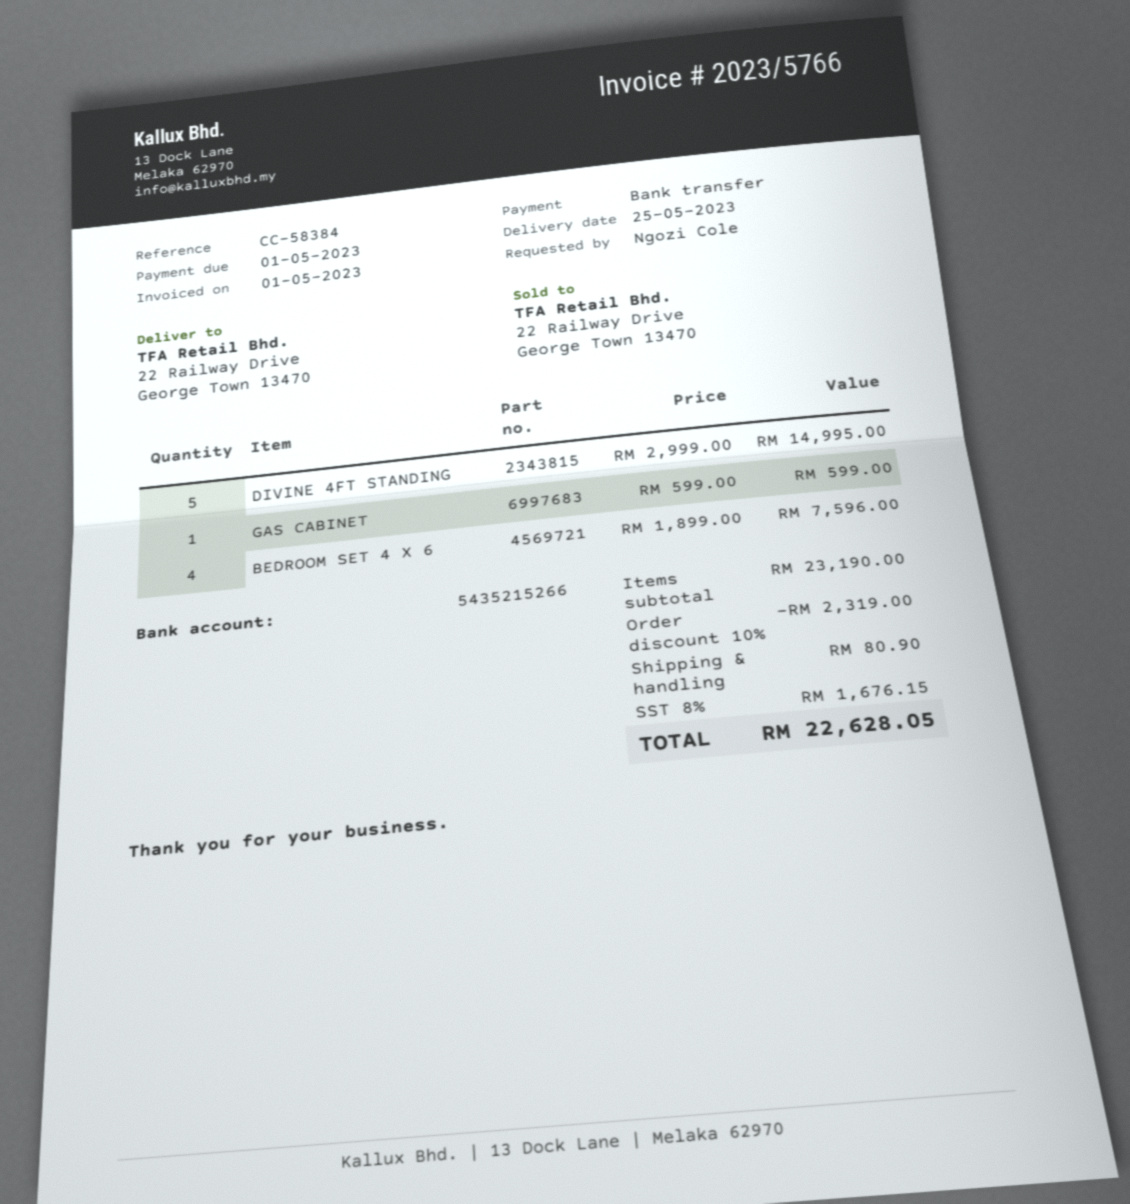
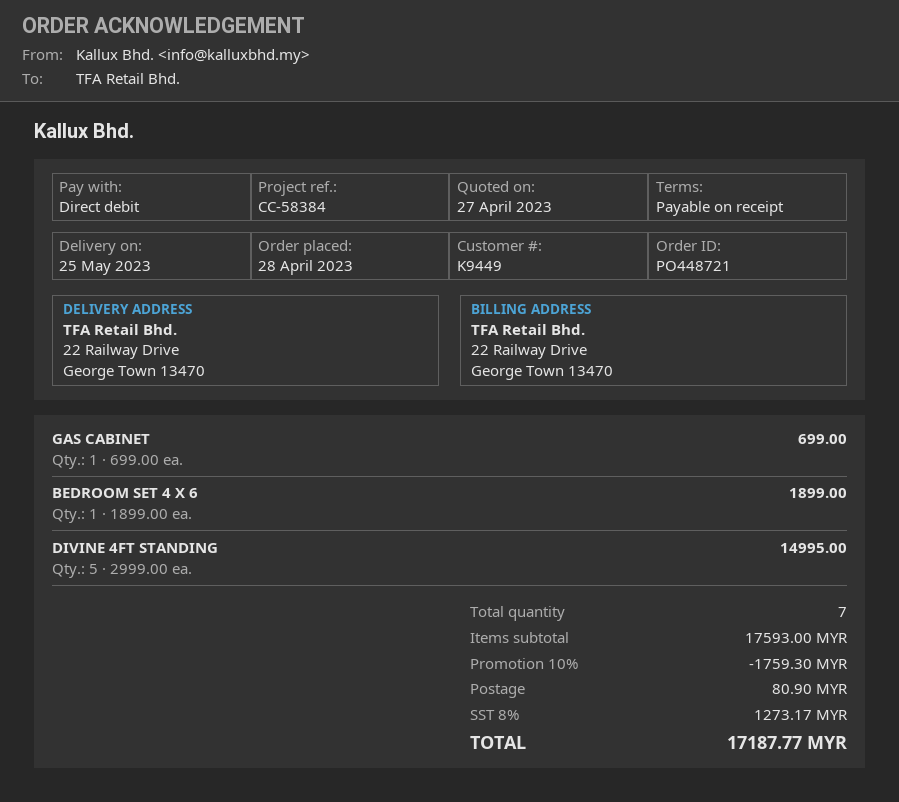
payment method: bank transfer -> direct debit
GAS CABINET: 1 x 599.00 = 599.00 -> 1 x 699.00 = 699.00
BEDROOM SET 4 X 6: 4 x 1899.00 = 7596.00 -> 1 x 1899.00 = 1899.00
subtotal: 23190.00 -> 17593.00
discount: 10% = 2319.00 -> 10% = 1759.30
tax: 8% = 1676.15 -> 8% = 1273.17
total: 22628.05 -> 17187.77

